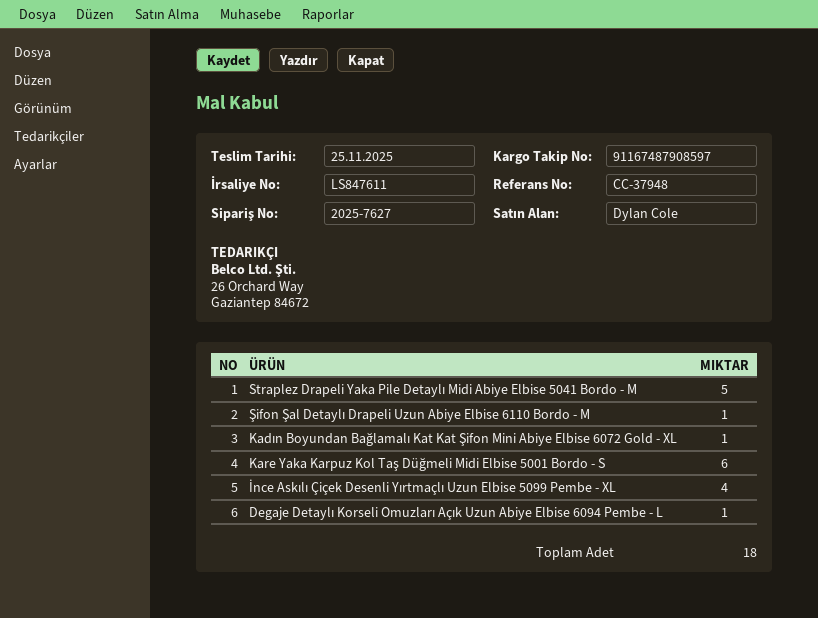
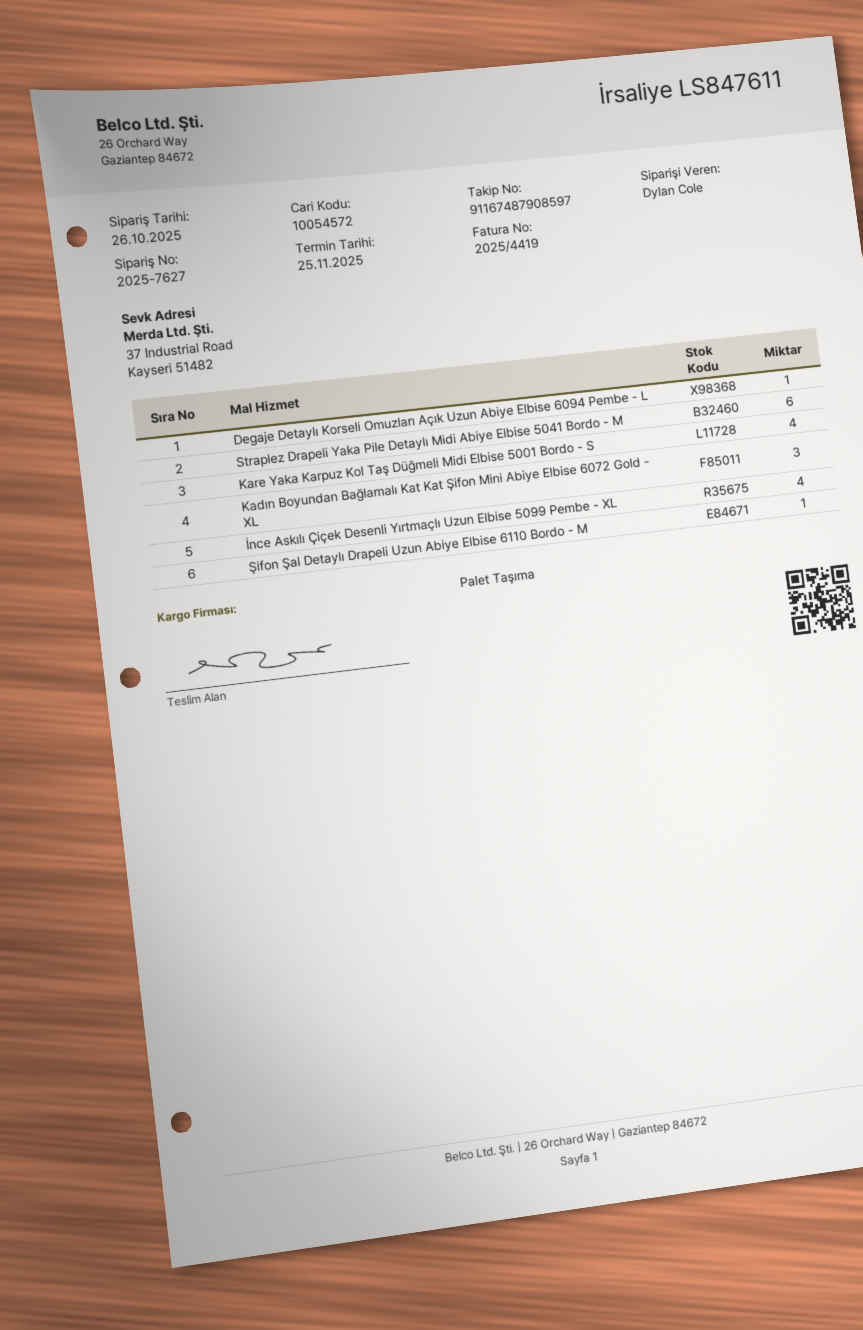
Straplez Drapeli Yaka Pile Detaylı Midi Abiye Elbise 5041 Bordo - M: 5 -> 6
Kadın Boyundan Bağlamalı Kat Kat Şifon Mini Abiye Elbise 6072 Gold - XL: 1 -> 3
Kare Yaka Karpuz Kol Taş Düğmeli Midi Elbise 5001 Bordo - S: 6 -> 4

